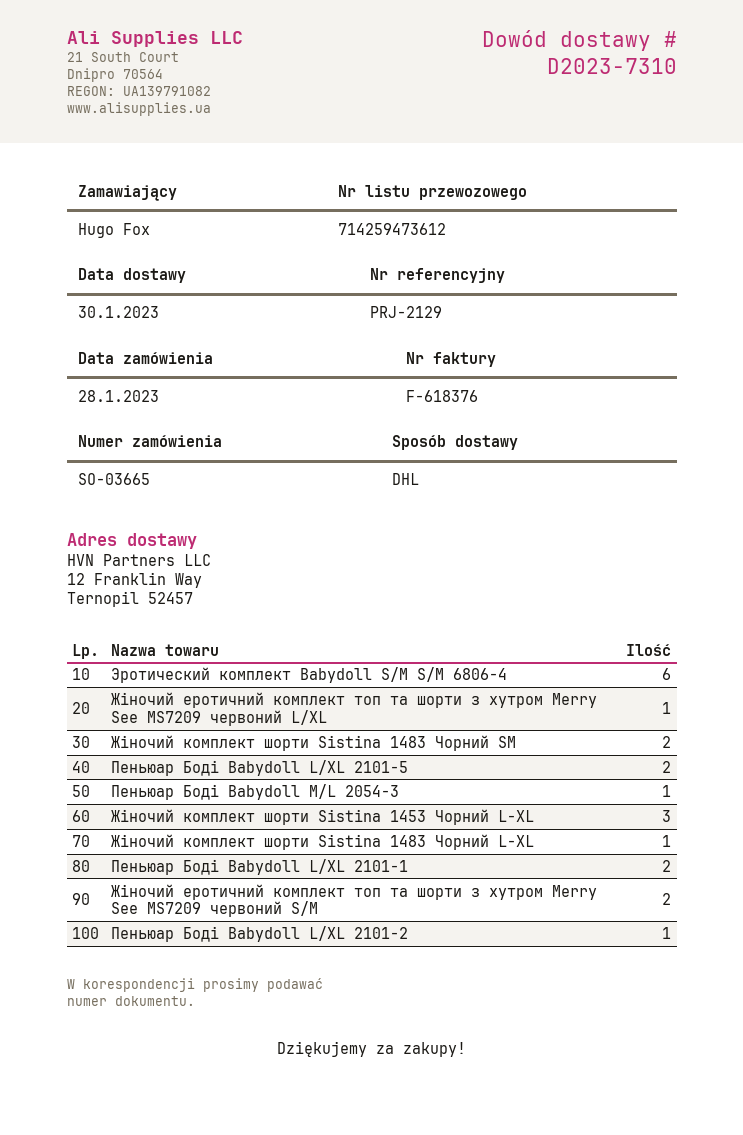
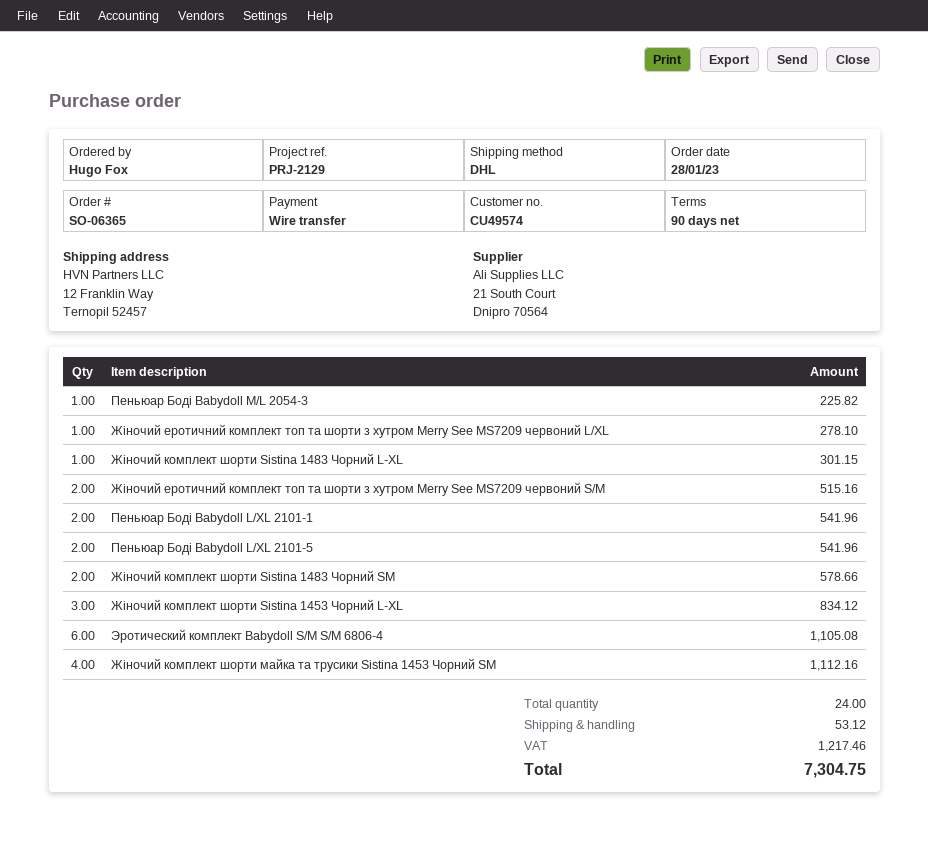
order number: SO-03665 -> SO-06365
Пеньюар Боді Babydoll L/XL 2101-2: 1 -> none
Жіночий комплект шорти майка та трусики Sistina 1453 Чорний SM: none -> 4

